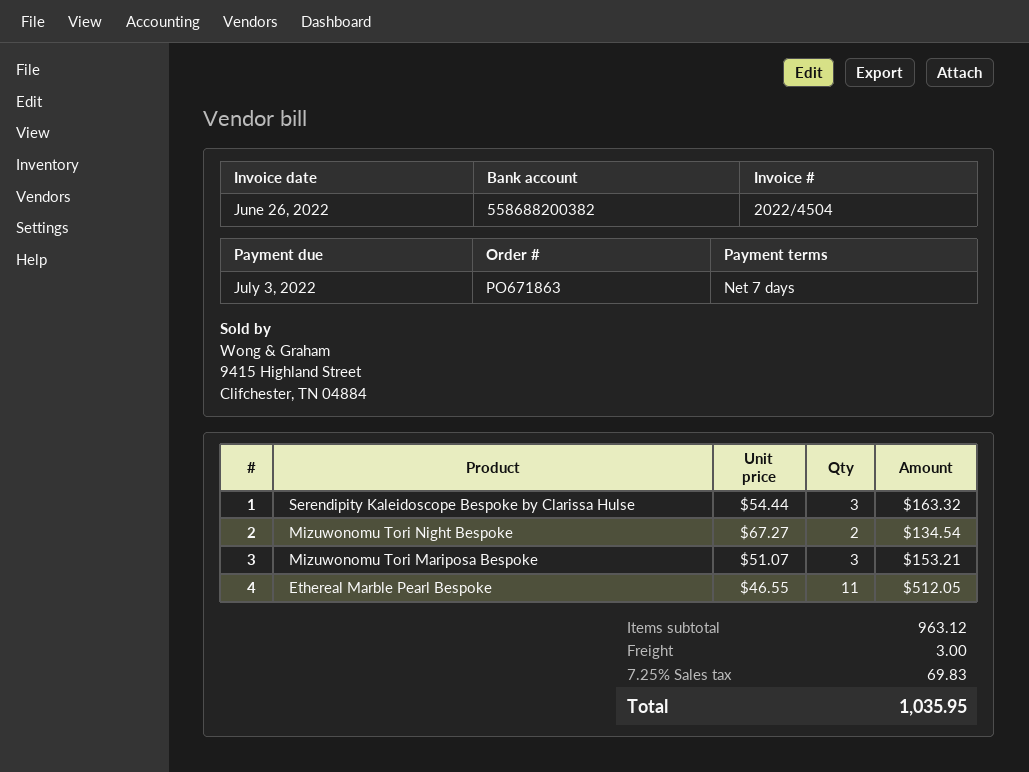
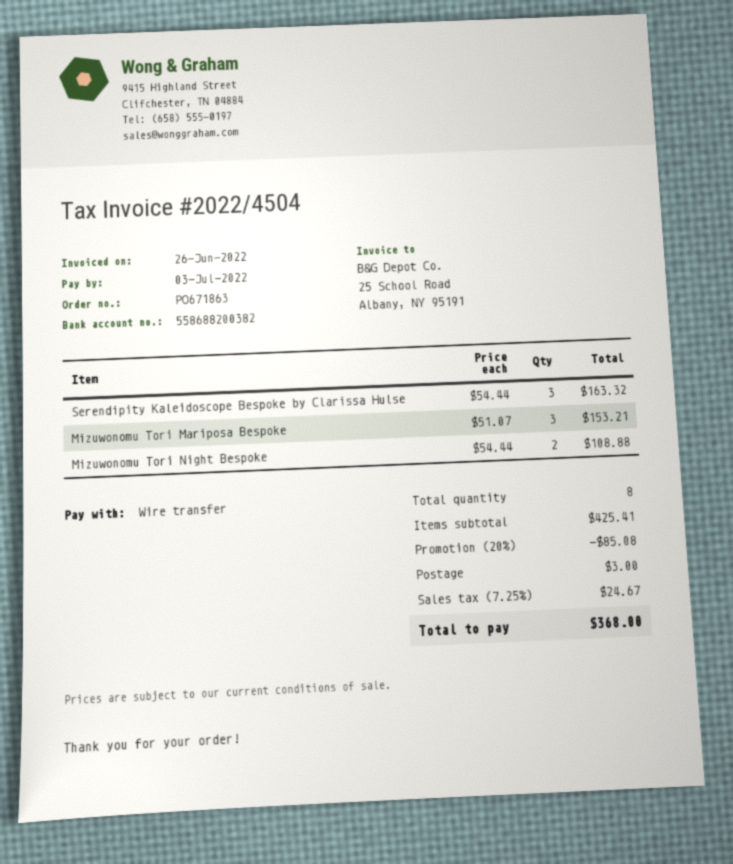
Mizuwonomu Tori Night Bespoke: 2 x 67.27 = 134.54 -> 2 x 54.44 = 108.88
Ethereal Marble Pearl Bespoke: 11 x 46.55 = 512.05 -> none
subtotal: 963.12 -> 425.41
discount: none -> 20% = 85.08
tax: 7.25% = 69.83 -> 7.25% = 24.67
total: 1035.95 -> 368.00

